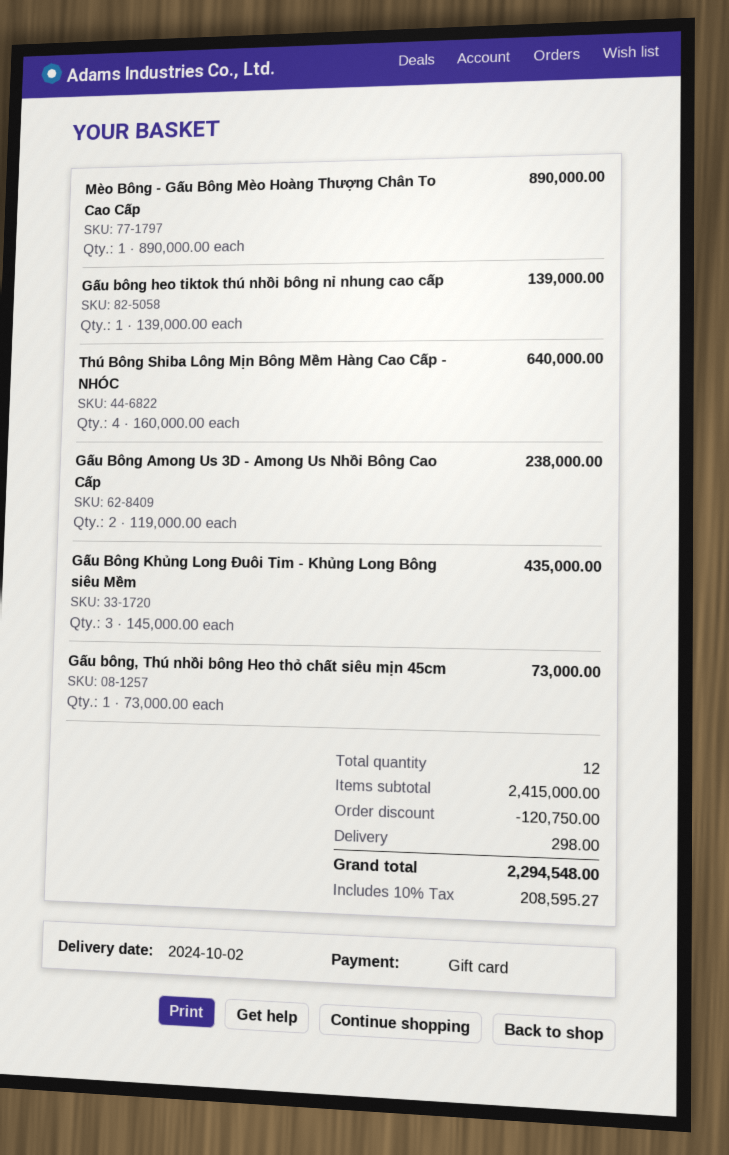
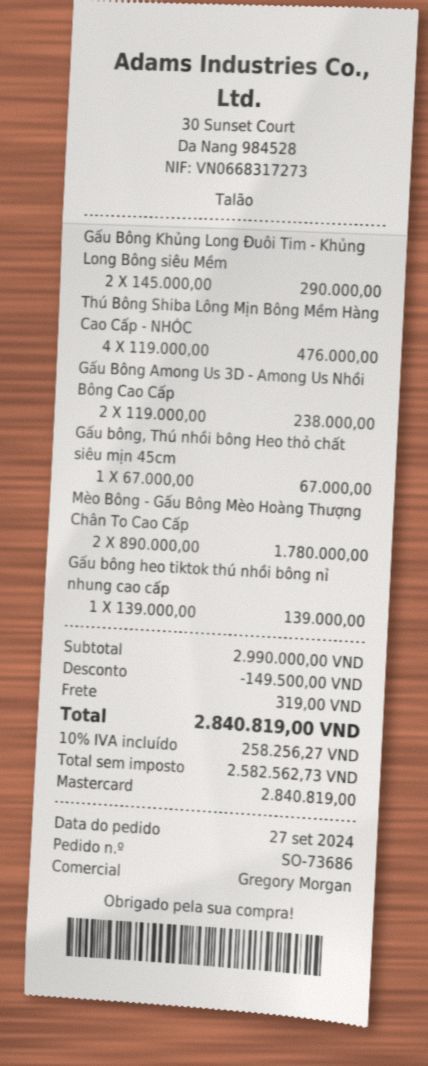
payment method: gift card -> Mastercard
Mèo Bông - Gấu Bông Mèo Hoàng Thượng Chân To Cao Cấp: 1 x 890000.00 = 890000.00 -> 2 x 890000.00 = 1780000.00
Thú Bông Shiba Lông Mịn Bông Mềm Hàng Cao Cấp - NHÓC: 4 x 160000.00 = 640000.00 -> 4 x 119000.00 = 476000.00
Gấu Bông Khủng Long Đuôi Tim - Khủng Long Bông siêu Mềm: 3 x 145000.00 = 435000.00 -> 2 x 145000.00 = 290000.00
Gấu bông, Thú nhồi bông Heo thỏ chất siêu mịn 45cm: 1 x 73000.00 = 73000.00 -> 1 x 67000.00 = 67000.00
subtotal: 2415000.00 -> 2990000.00
discount: 120750.00 -> 149500.00
shipping: 298.00 -> 319.00
tax: 10% = 208595.27 -> 10% = 258256.27
total: 2294548.00 -> 2840819.00

